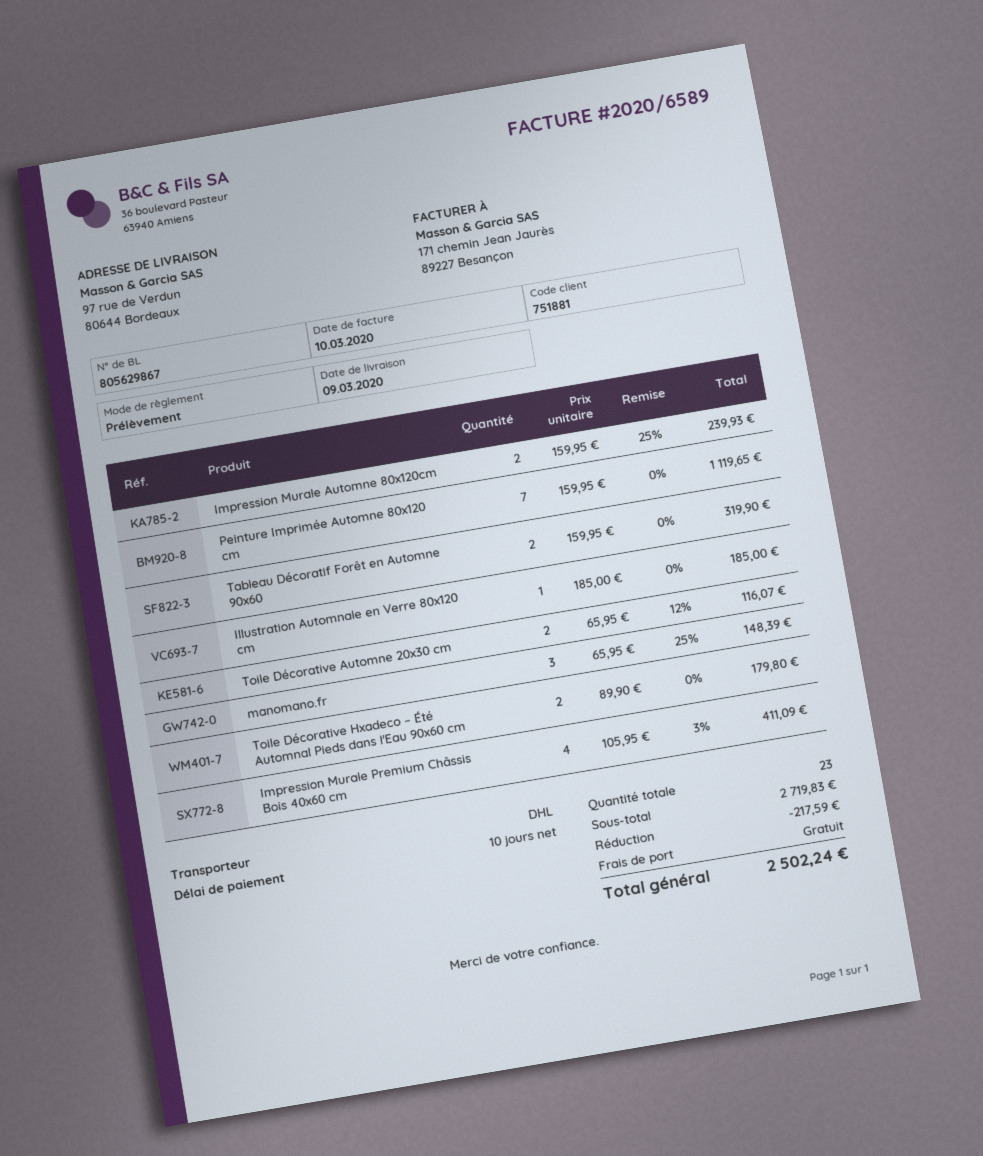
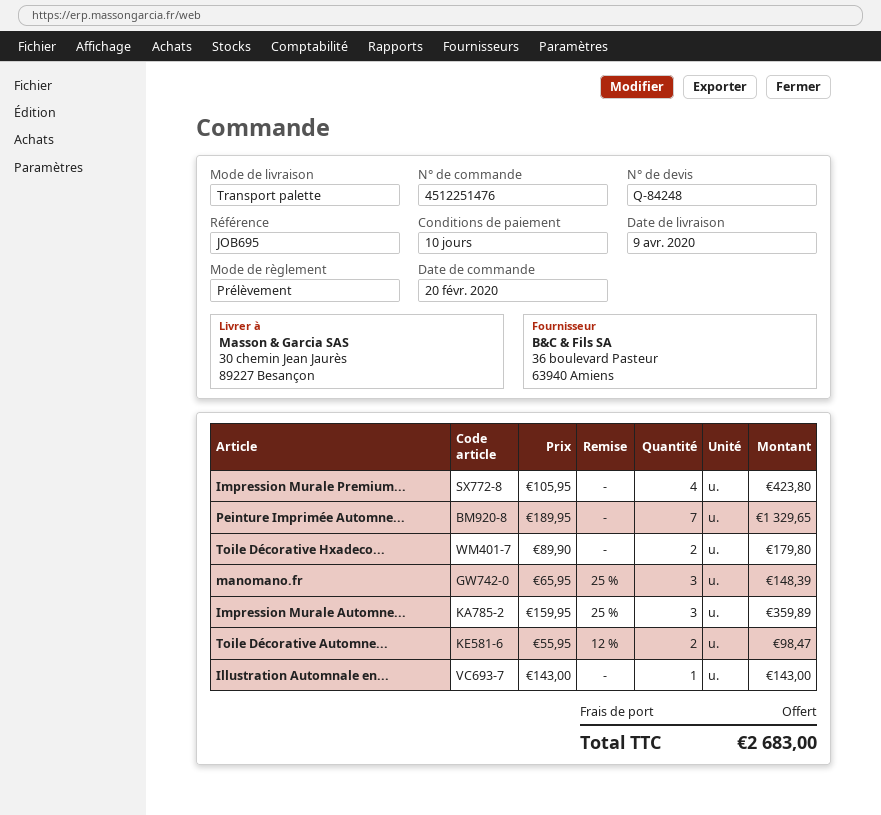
delivery date: 2020-03-09 -> 2020-04-09
shipping method: DHL -> pallet freight
ship to: 97 rue de Verdun, 80644 Bordeaux -> 30 chemin Jean Jaurès, 89227 Besançon
Impression Murale Automne 80x120cm: 2 x 159.95 - 25% = 239.93 -> 3 x 159.95 - 25% = 359.89
Peinture Imprimée Automne 80x120 cm: 7 x 159.95 = 1119.65 -> 7 x 189.95 = 1329.65
Tableau Décoratif Forêt en Automne 90x60: 2 x 159.95 = 319.90 -> none
Illustration Automnale en Verre 80x120 cm: 1 x 185.00 = 185.00 -> 1 x 143.00 = 143.00
Toile Décorative Automne 20x30 cm: 2 x 65.95 - 12% = 116.07 -> 2 x 55.95 - 12% = 98.47
Impression Murale Premium Châssis Bois 40x60 cm: 4 x 105.95 - 3% = 411.09 -> 4 x 105.95 = 423.80
discount: 217.59 -> none
total: 2502.24 -> 2683.00

